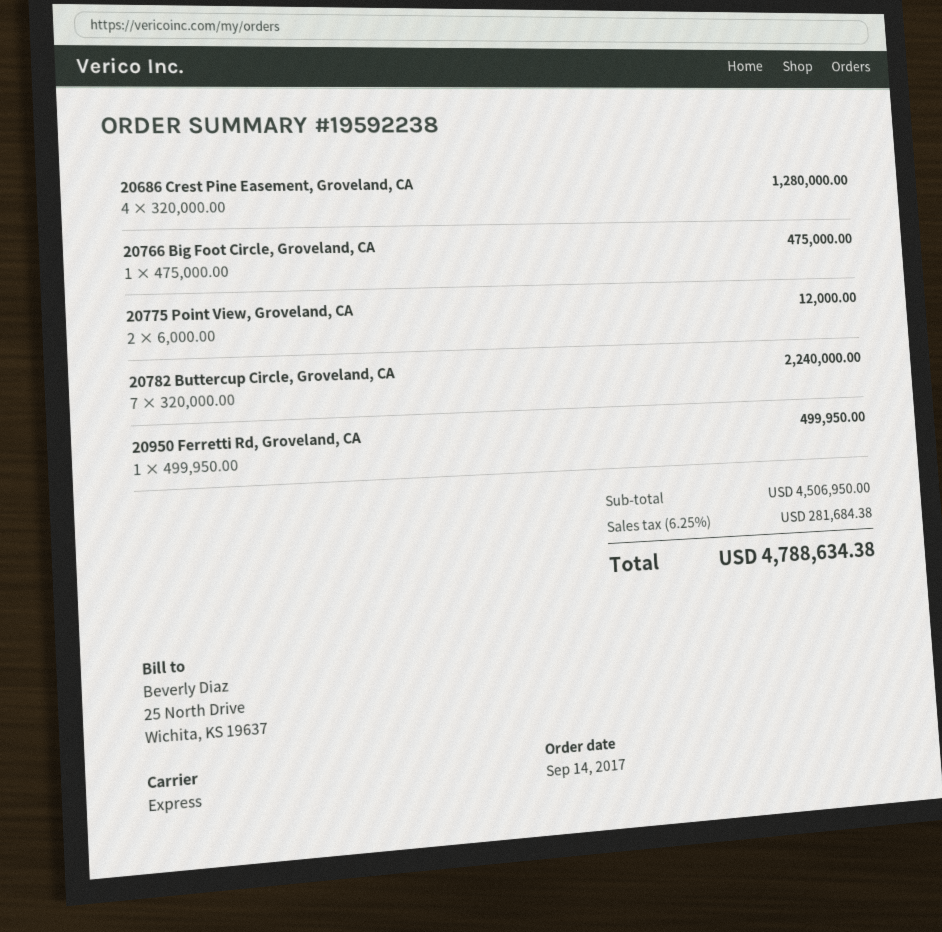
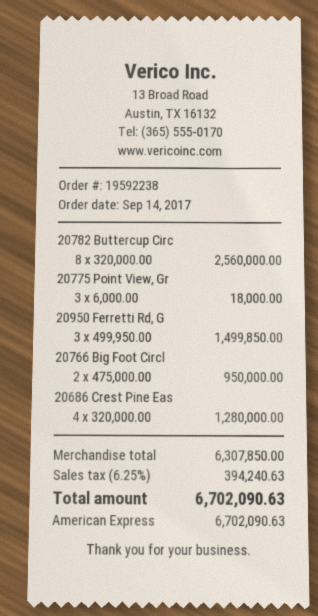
20766 Big Foot Circle, Groveland, CA: 1 x 475000.00 = 475000.00 -> 2 x 475000.00 = 950000.00
20775 Point View, Groveland, CA: 2 x 6000.00 = 12000.00 -> 3 x 6000.00 = 18000.00
20782 Buttercup Circle, Groveland, CA: 7 x 320000.00 = 2240000.00 -> 8 x 320000.00 = 2560000.00
20950 Ferretti Rd, Groveland, CA: 1 x 499950.00 = 499950.00 -> 3 x 499950.00 = 1499850.00
subtotal: 4506950.00 -> 6307850.00
tax: 6.25% = 281684.38 -> 6.25% = 394240.63
total: 4788634.38 -> 6702090.63

